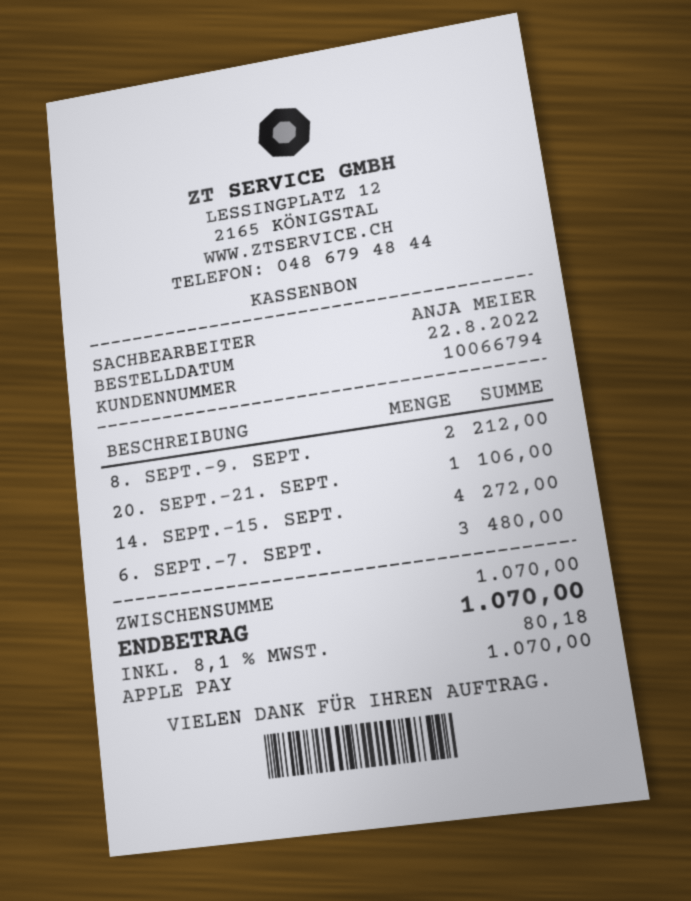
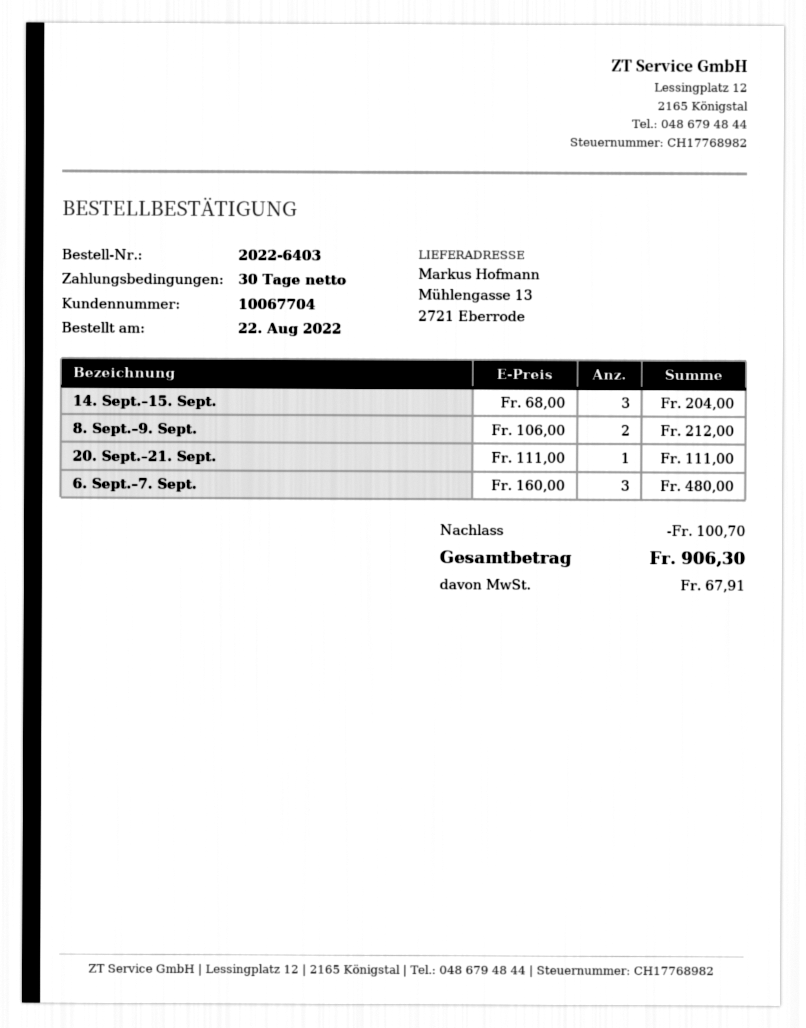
customer number: 10066794 -> 10067704
20. SEPT.–21. SEPT.: 1 for 106.00 -> 1 for 111.00
14. SEPT.–15. SEPT.: 4 for 272.00 -> 3 for 204.00
discount: none -> 100.70
tax: 80.18 -> 67.91
total: 1070.00 -> 906.30

